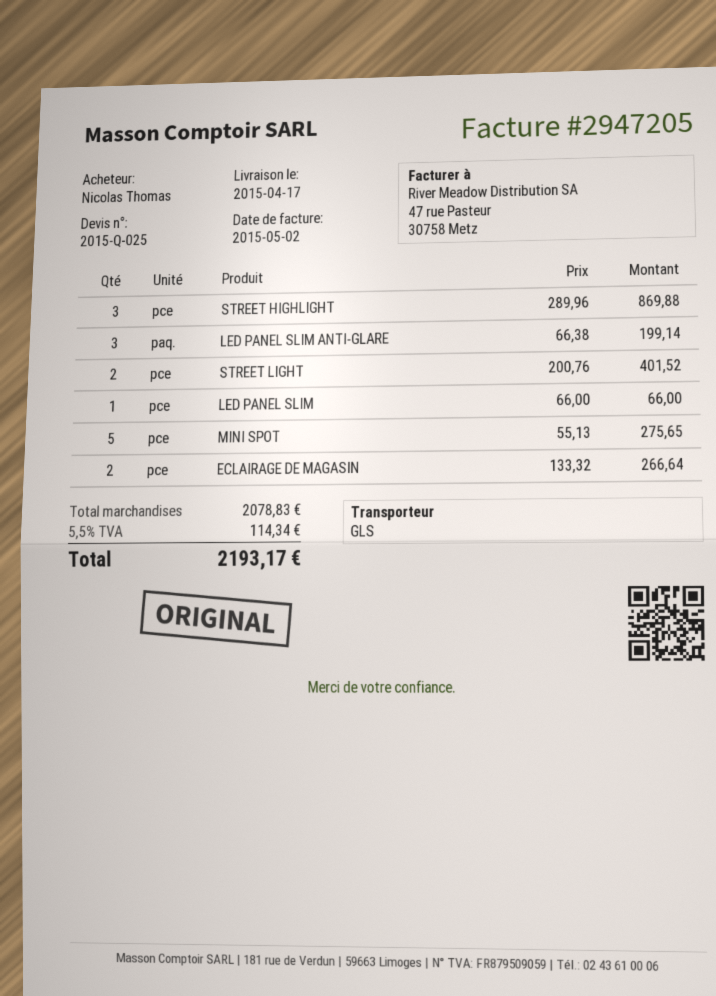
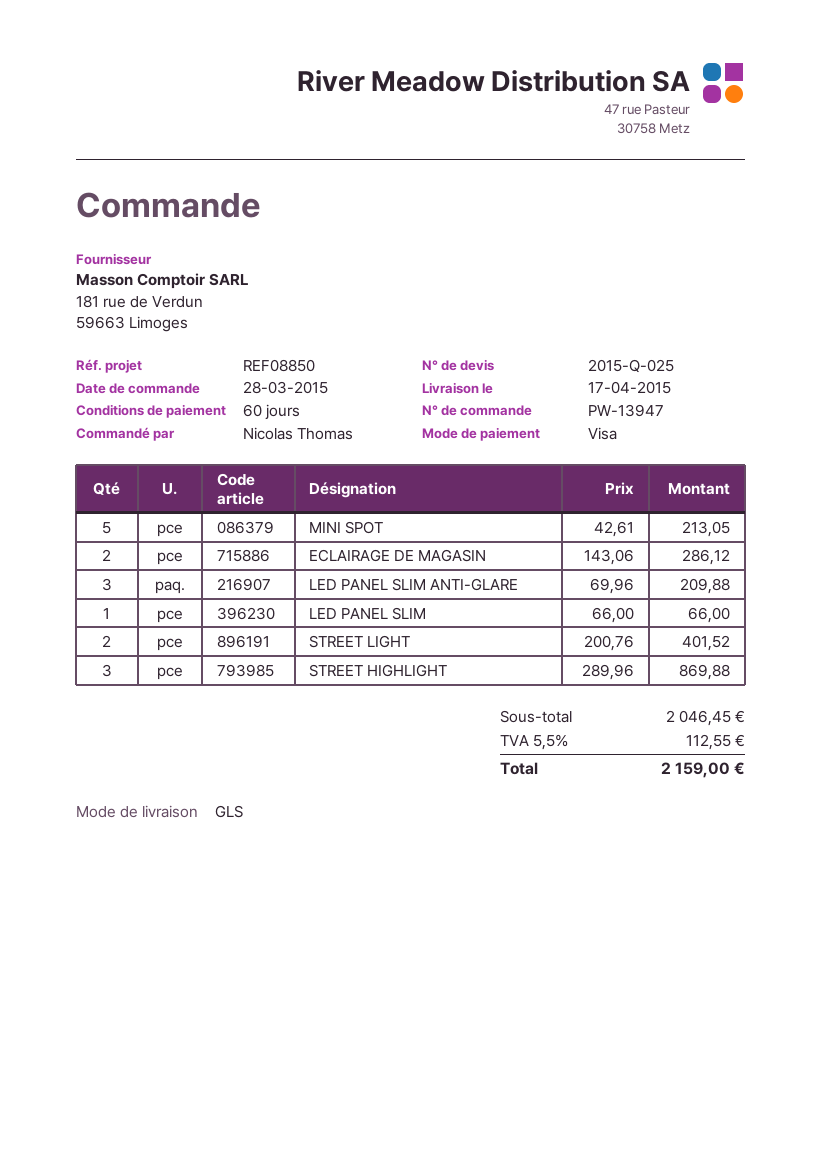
LED PANEL SLIM ANTI-GLARE: 3 x 66.38 = 199.14 -> 3 x 69.96 = 209.88
MINI SPOT: 5 x 55.13 = 275.65 -> 5 x 42.61 = 213.05
ECLAIRAGE DE MAGASIN: 2 x 133.32 = 266.64 -> 2 x 143.06 = 286.12
subtotal: 2078.83 -> 2046.45
tax: 5.5% = 114.34 -> 5.5% = 112.55
total: 2193.17 -> 2159.00

